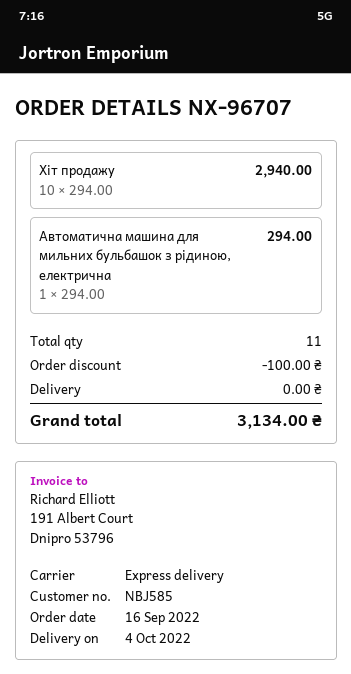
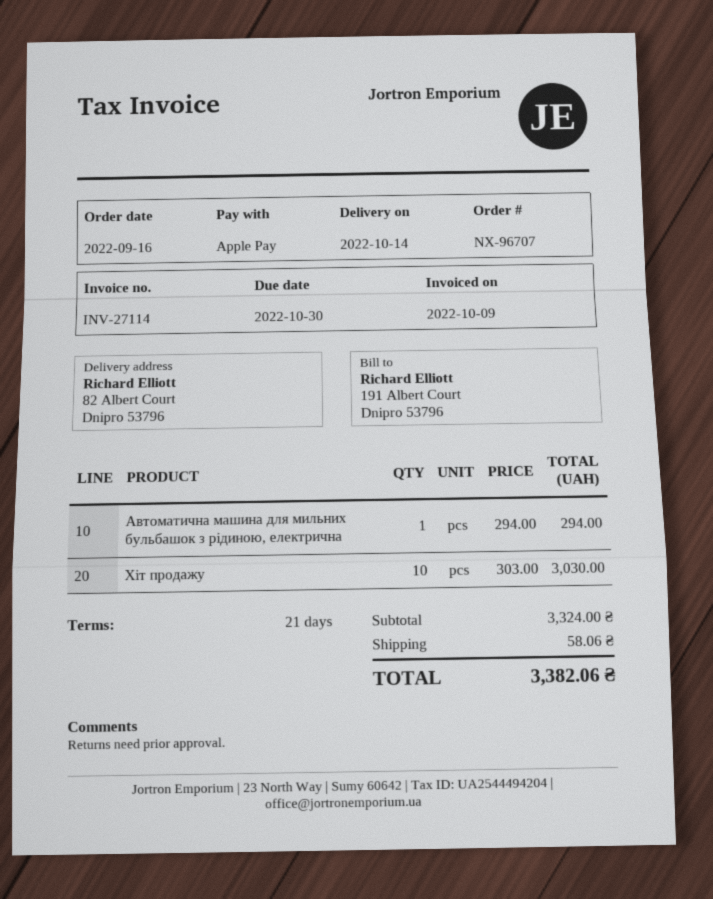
delivery date: 2022-10-04 -> 2022-10-14
Хіт продажу: 10 x 294.00 = 2940.00 -> 10 x 303.00 = 3030.00
discount: 100.00 -> none
shipping: 0.00 -> 58.06
total: 3134.00 -> 3382.06

